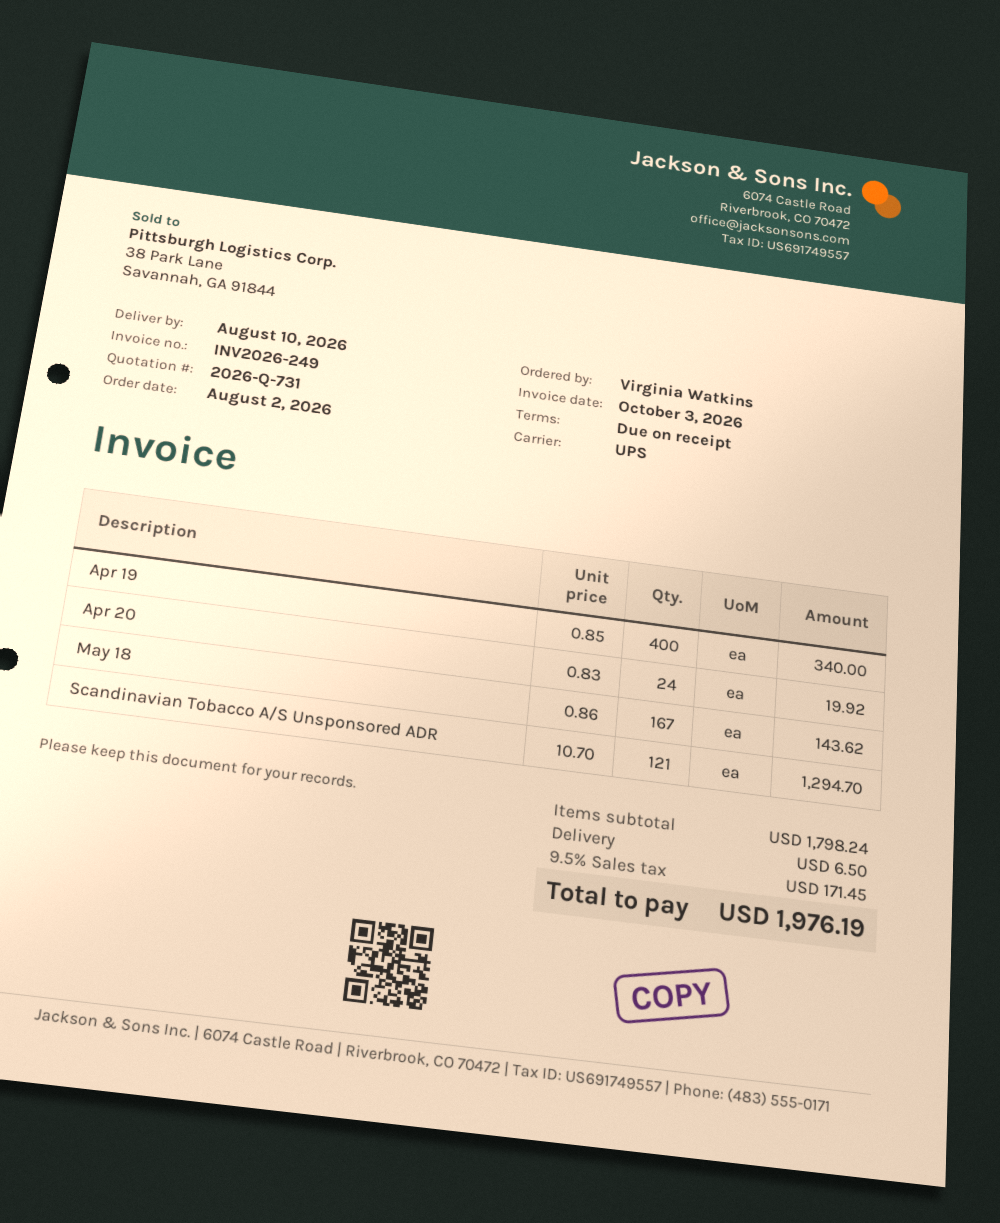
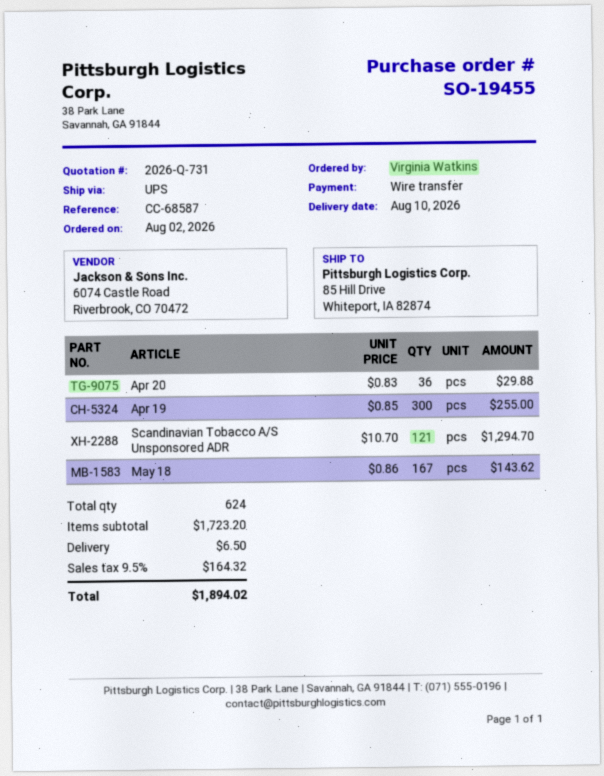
Apr 19: 400 x 0.85 = 340.00 -> 300 x 0.85 = 255.00
Apr 20: 24 x 0.83 = 19.92 -> 36 x 0.83 = 29.88
subtotal: 1798.24 -> 1723.20
tax: 9.5% = 171.45 -> 9.5% = 164.32
total: 1976.19 -> 1894.02

